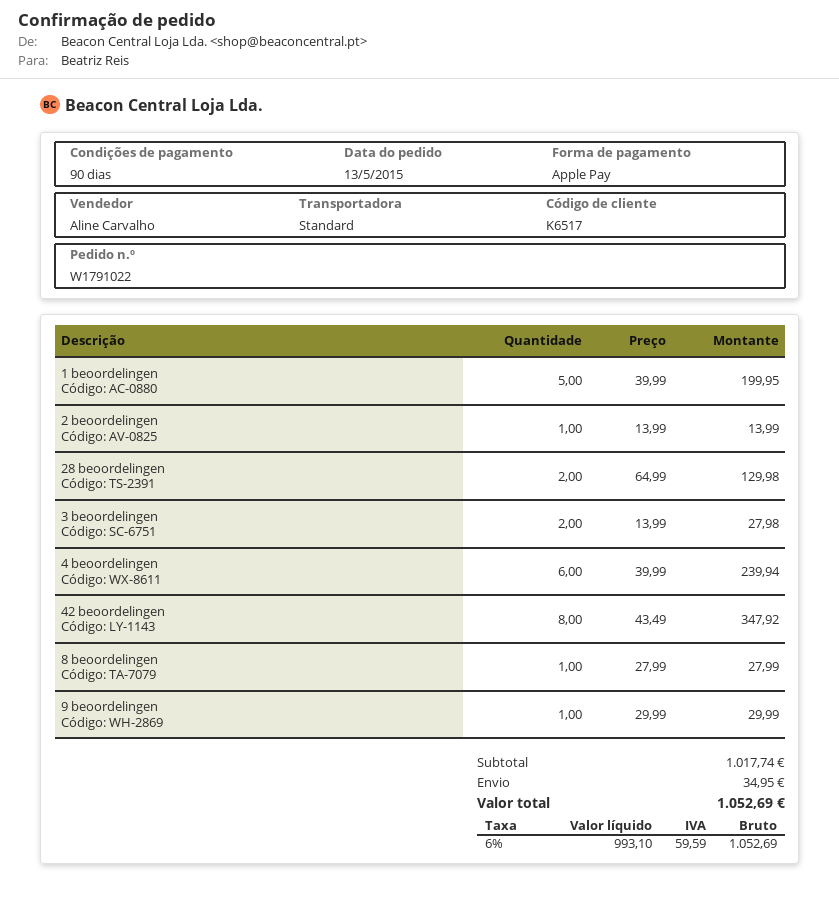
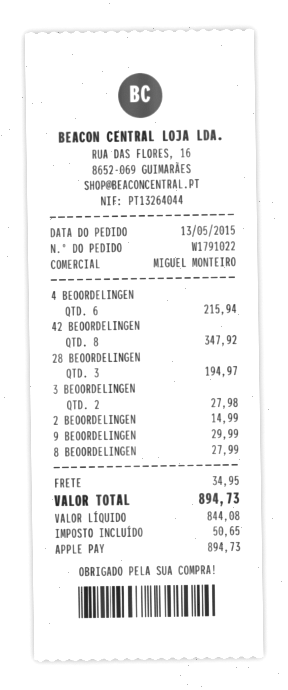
sales rep: Aline Carvalho -> MIGUEL MONTEIRO
1 beoordelingen: 5 for 199.95 -> none
2 beoordelingen: 1 for 13.99 -> 1 for 14.99
28 beoordelingen: 2 for 129.98 -> 3 for 194.97
4 beoordelingen: 6 for 239.94 -> 6 for 215.94
net: 993.10 -> 844.08
tax: 59.59 -> 50.65
total: 1052.69 -> 894.73

